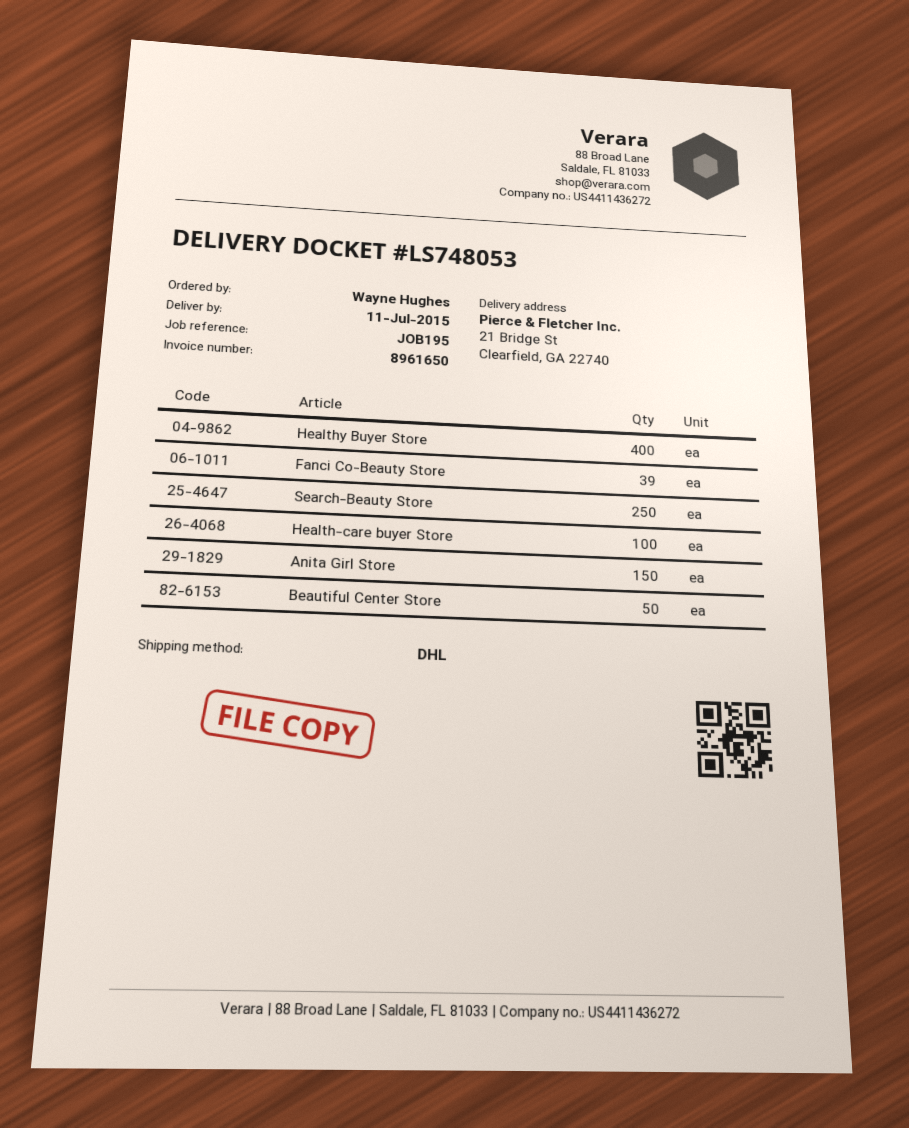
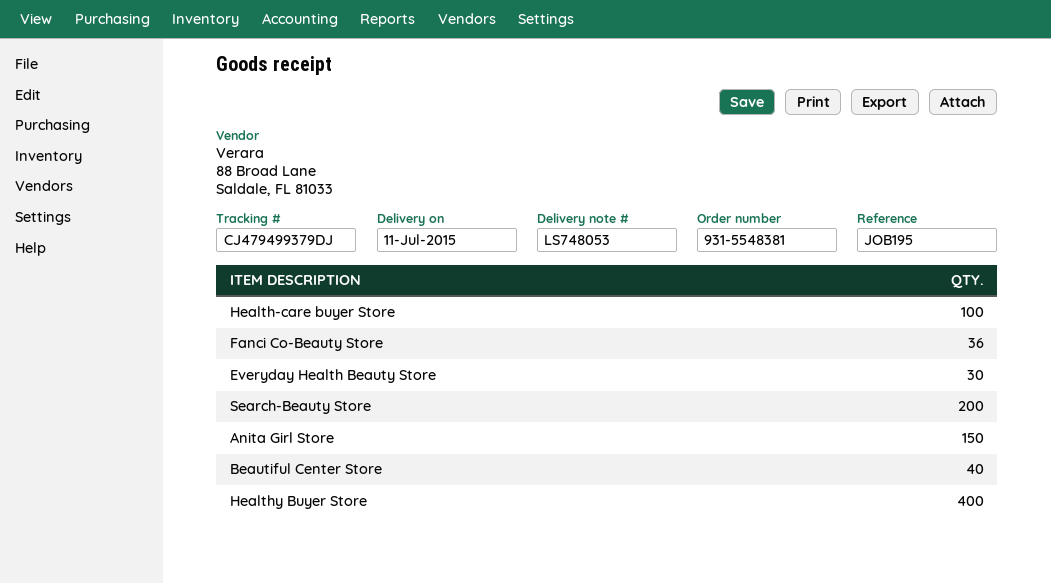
Fanci Co-Beauty Store: 39 -> 36
Search-Beauty Store: 250 -> 200
Beautiful Center Store: 50 -> 40
Everyday Health Beauty Store: none -> 30

